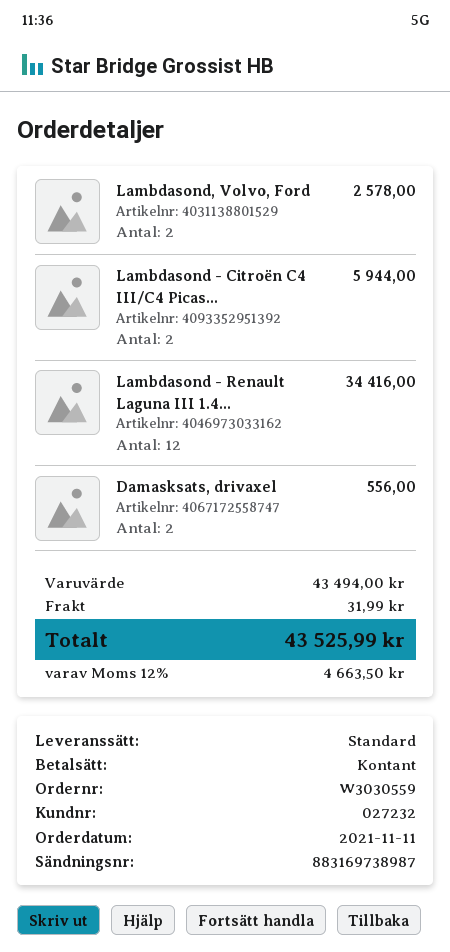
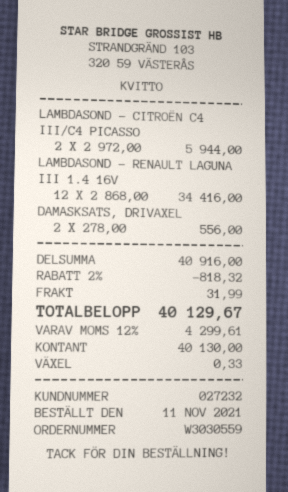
Lambdasond, Volvo, Ford: 2 for 2578.00 -> none
subtotal: 43494.00 -> 40916.00
discount: none -> 2% = 818.32
tax: 12% = 4663.50 -> 12% = 4299.61
total: 43525.99 -> 40129.67

